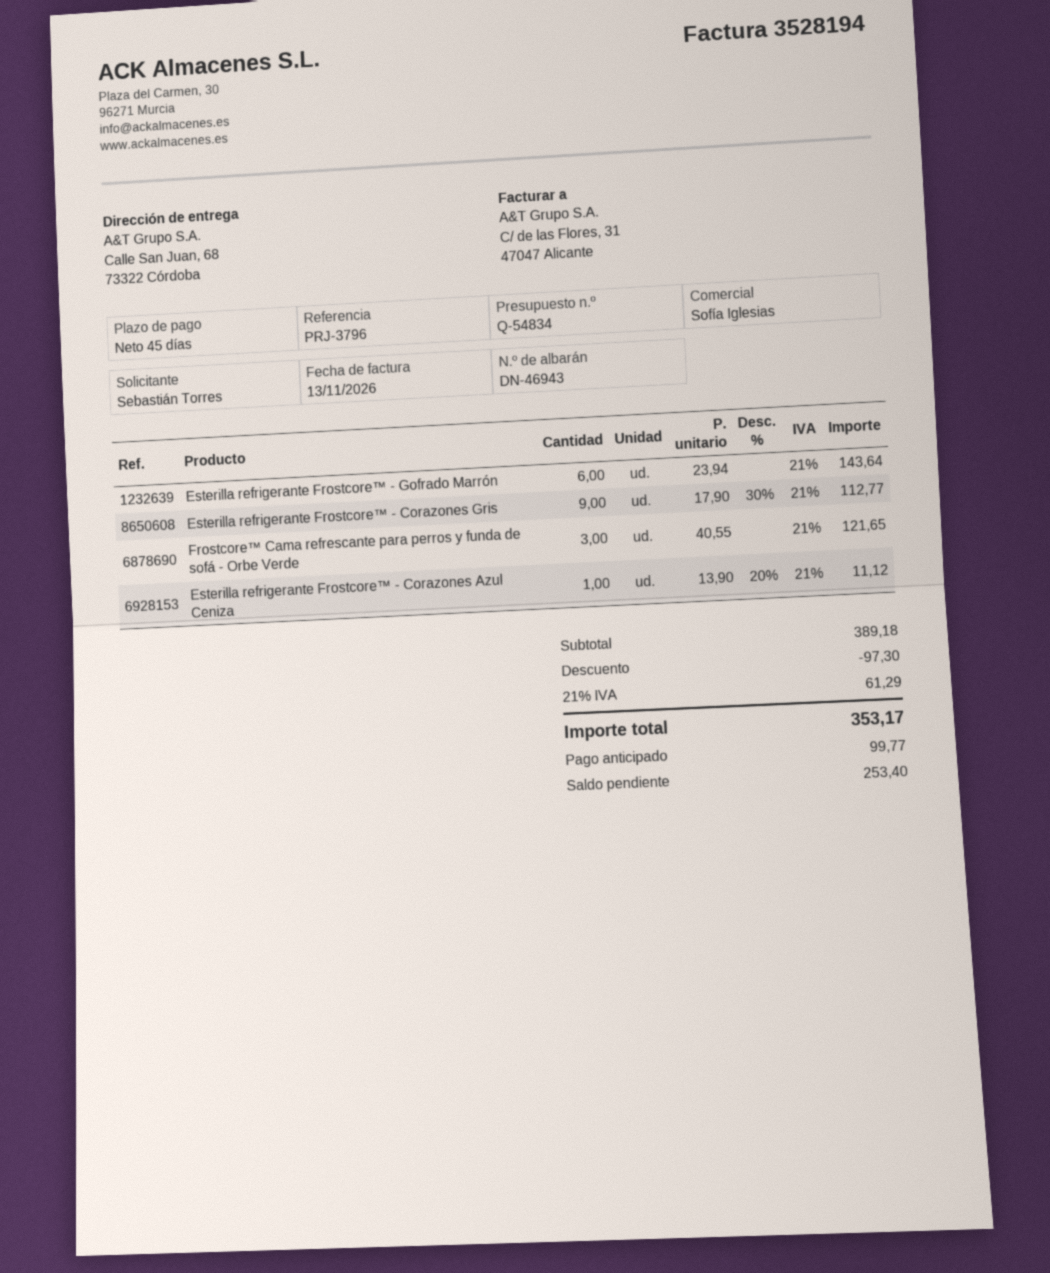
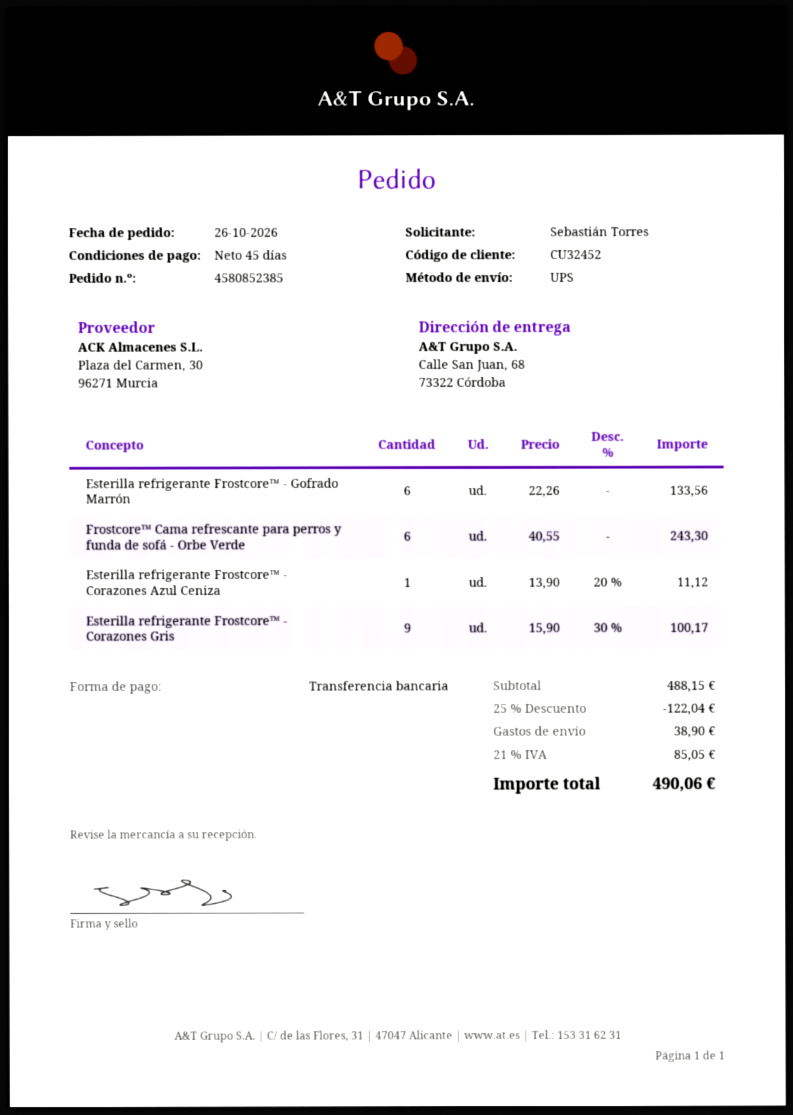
Esterilla refrigerante Frostcore™ - Gofrado Marrón: 6 x 23.94 = 143.64 -> 6 x 22.26 = 133.56
Esterilla refrigerante Frostcore™ - Corazones Gris: 9 x 17.90 - 30% = 112.77 -> 9 x 15.90 - 30% = 100.17
Frostcore™ Cama refrescante para perros y funda de sofá - Orbe Verde: 3 x 40.55 = 121.65 -> 6 x 40.55 = 243.30
subtotal: 389.18 -> 488.15
discount: 97.30 -> 122.04
shipping: none -> 38.90
tax: 21% = 61.29 -> 21% = 85.05
total: 353.17 -> 490.06

